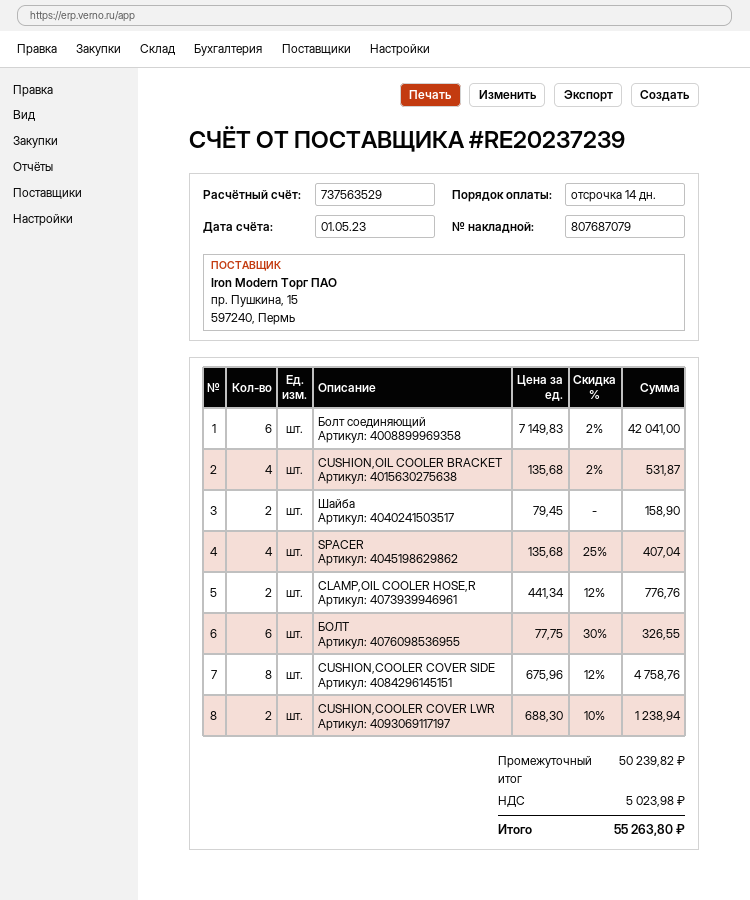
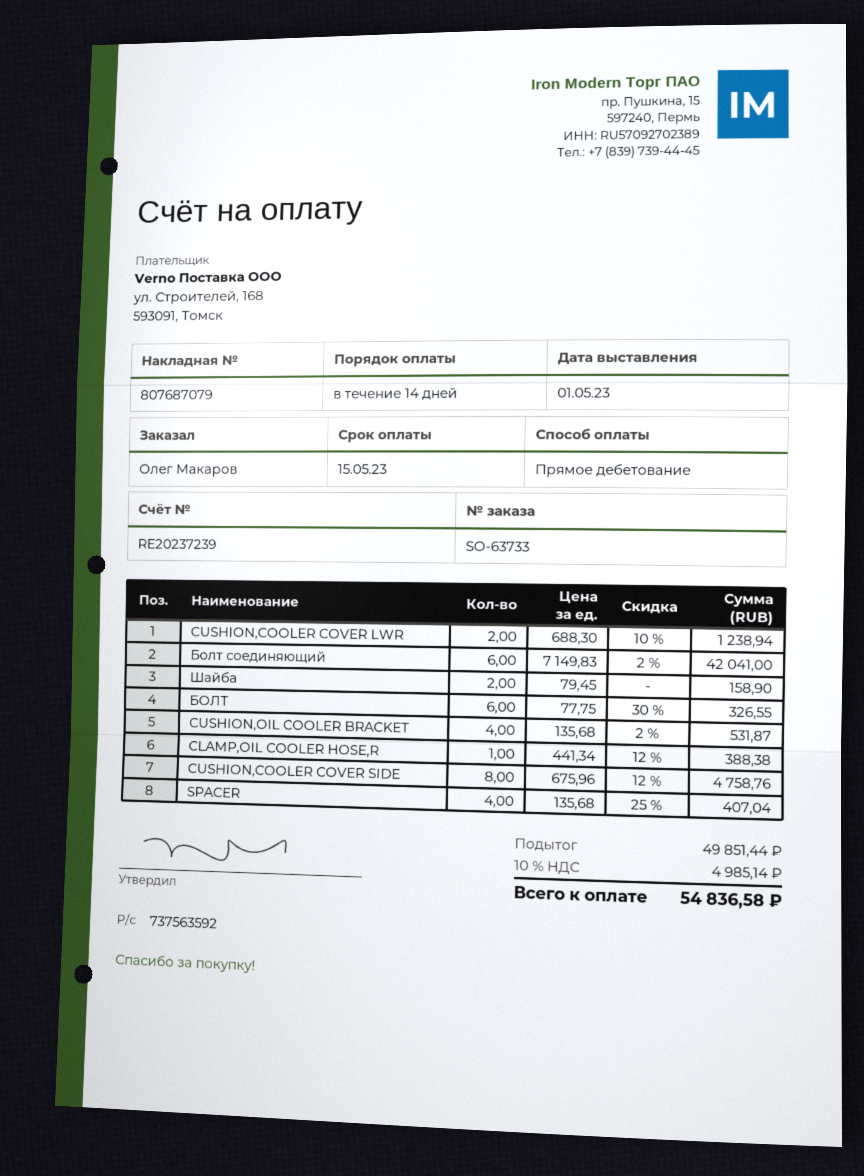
bank account: 737563529 -> 737563592
CLAMP,OIL COOLER HOSE,R: 2 x 441.34 - 12% = 776.76 -> 1 x 441.34 - 12% = 388.38
subtotal: 50239.82 -> 49851.44
tax: 5023.98 -> 4985.14
total: 55263.80 -> 54836.58

